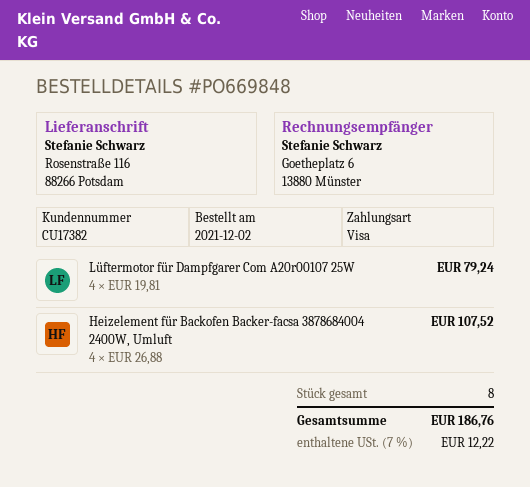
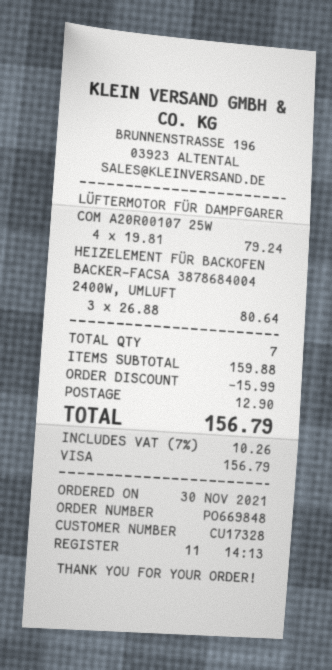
order date: 2021-12-02 -> 2021-11-30
customer number: CU17382 -> CU17328
Heizelement für Backofen Backer-facsa 3878684004 2400W, Umluft: 4 x 26.88 = 107.52 -> 3 x 26.88 = 80.64
total quantity: 8 -> 7
discount: none -> 15.99
shipping: none -> 12.90
tax: 7% = 12.22 -> 7% = 10.26
total: 186.76 -> 156.79

